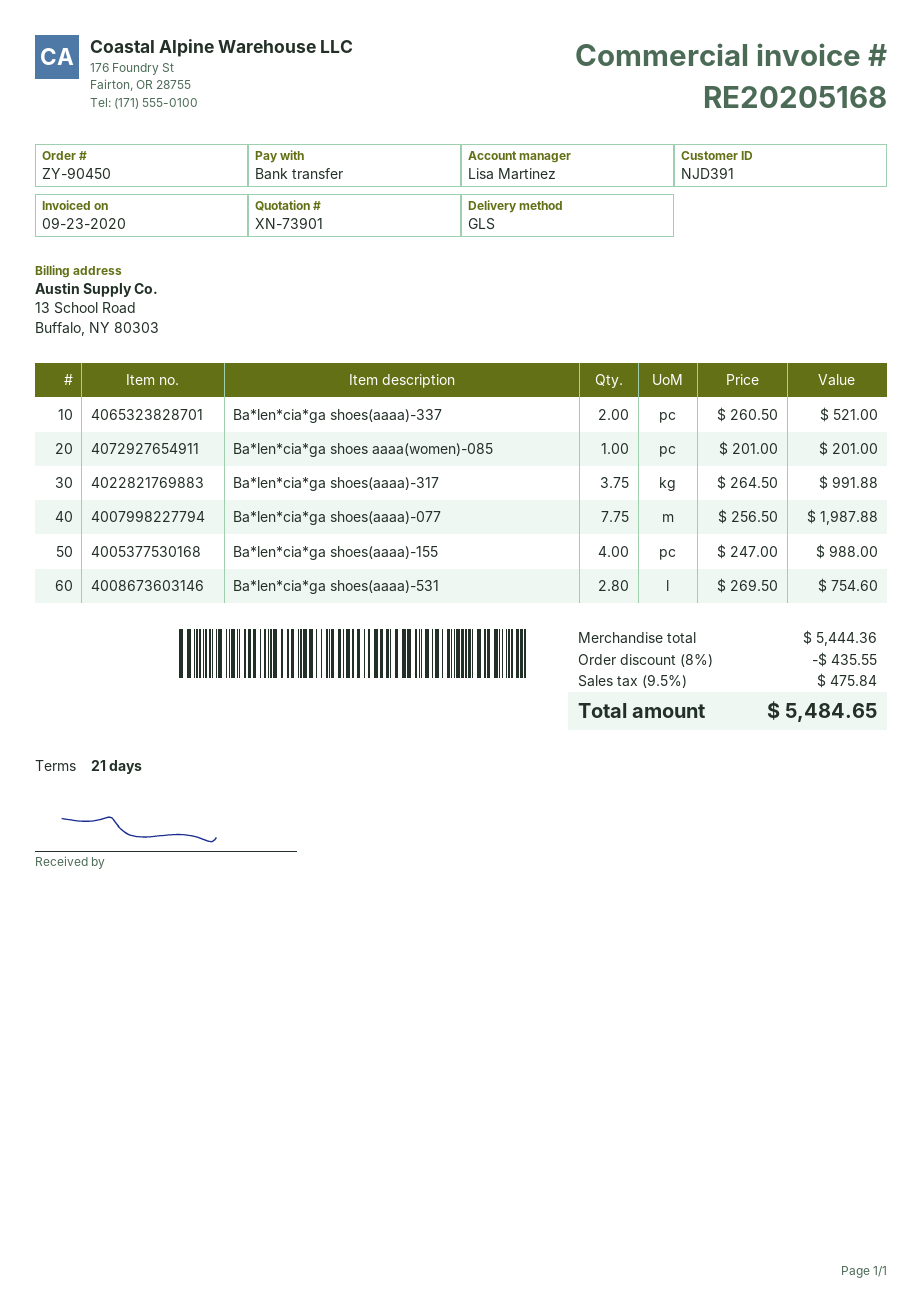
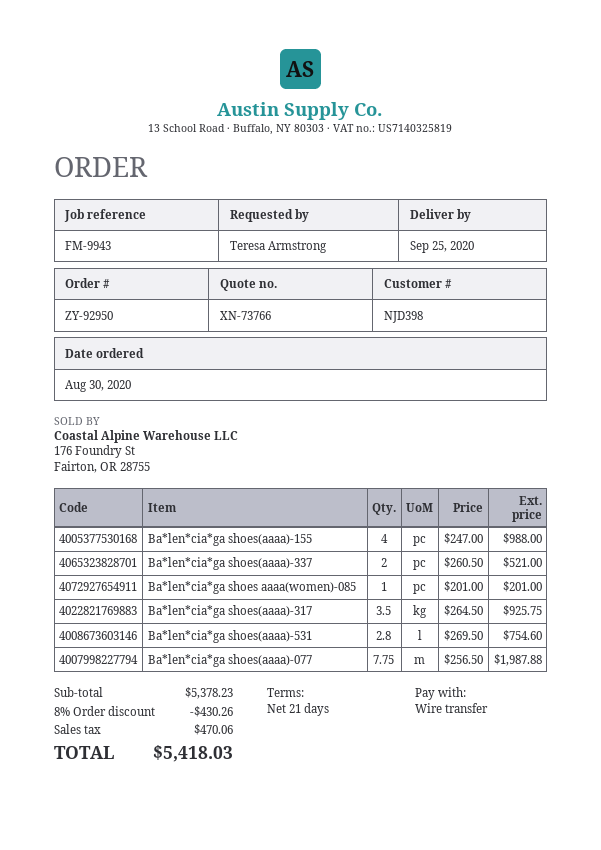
quote number: XN-73901 -> XN-73766
order number: ZY-90450 -> ZY-92950
customer number: NJD391 -> NJD398
Ba*len*cia*ga shoes(aaaa)-317: 3.75 x 264.50 = 991.88 -> 3.5 x 264.50 = 925.75
subtotal: 5444.36 -> 5378.23
discount: 8% = 435.55 -> 8% = 430.26
tax: 475.84 -> 470.06
total: 5484.65 -> 5418.03

